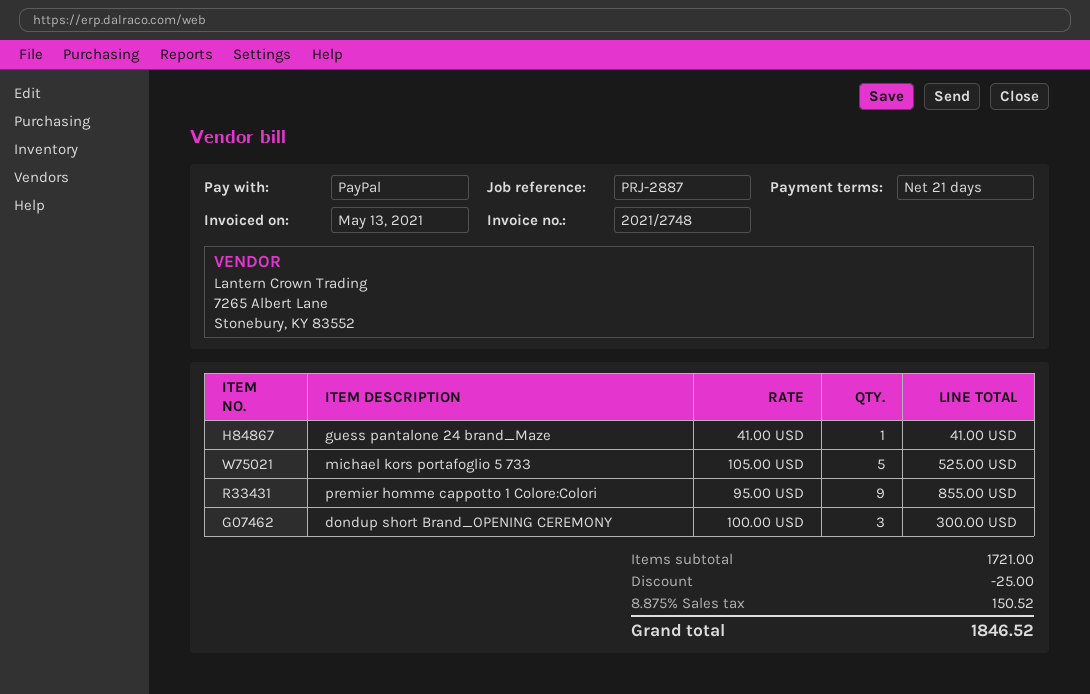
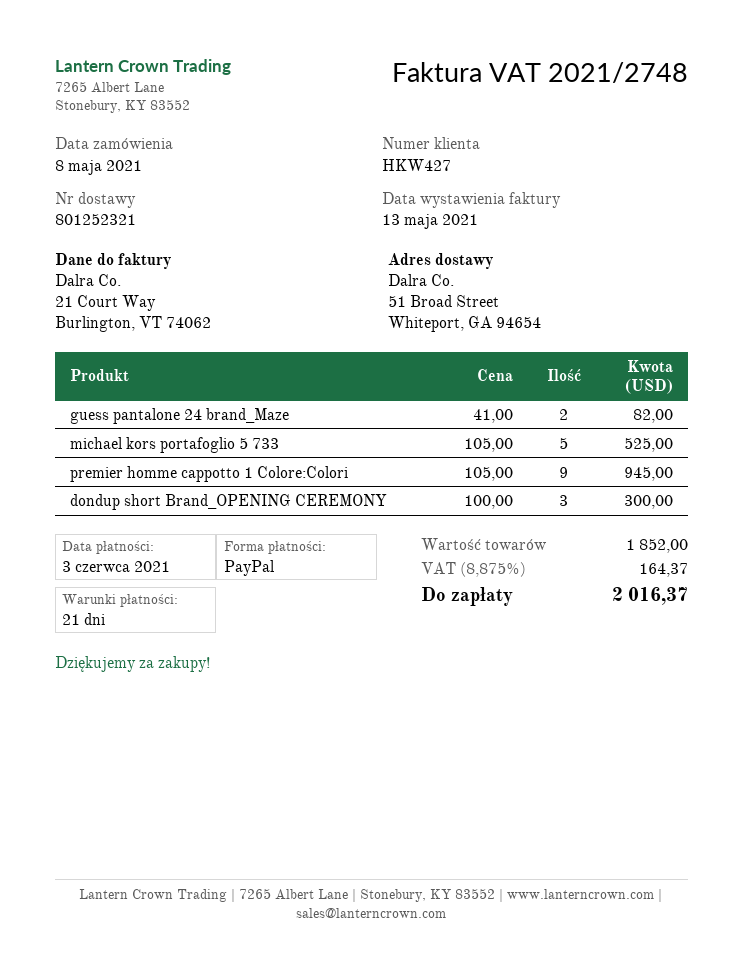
guess pantalone 24 brand_Maze: 1 x 41.00 = 41.00 -> 2 x 41.00 = 82.00
premier homme cappotto 1 Colore:Colori: 9 x 95.00 = 855.00 -> 9 x 105.00 = 945.00
subtotal: 1721.00 -> 1852.00
discount: 25.00 -> none
tax: 8.875% = 150.52 -> 8.875% = 164.37
total: 1846.52 -> 2016.37

